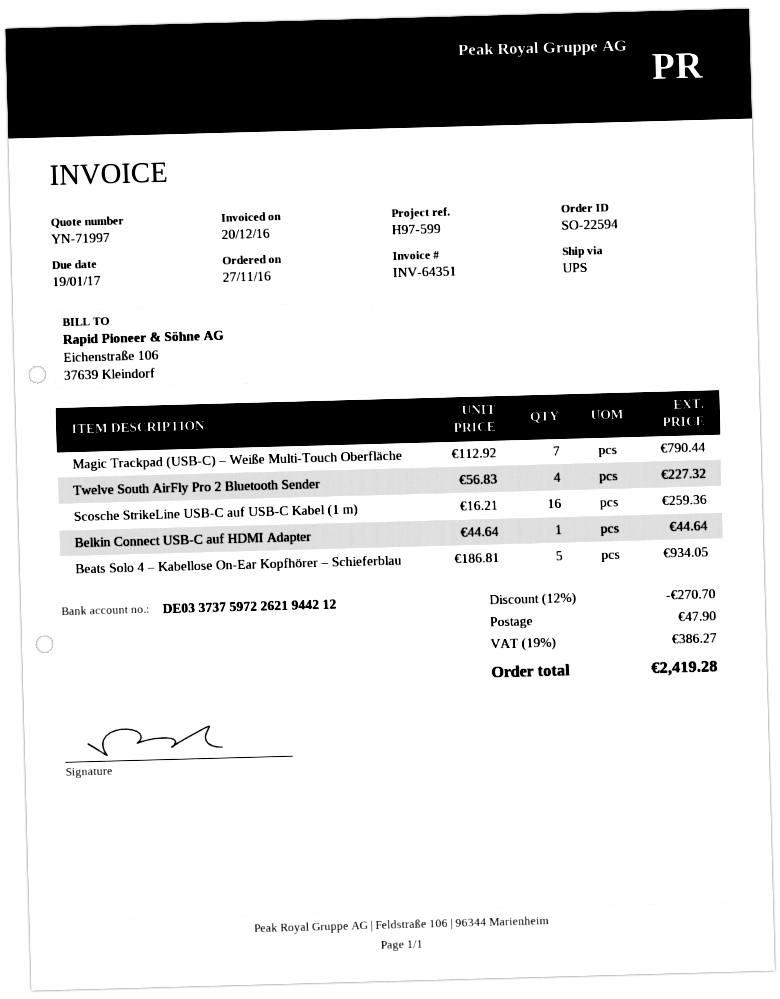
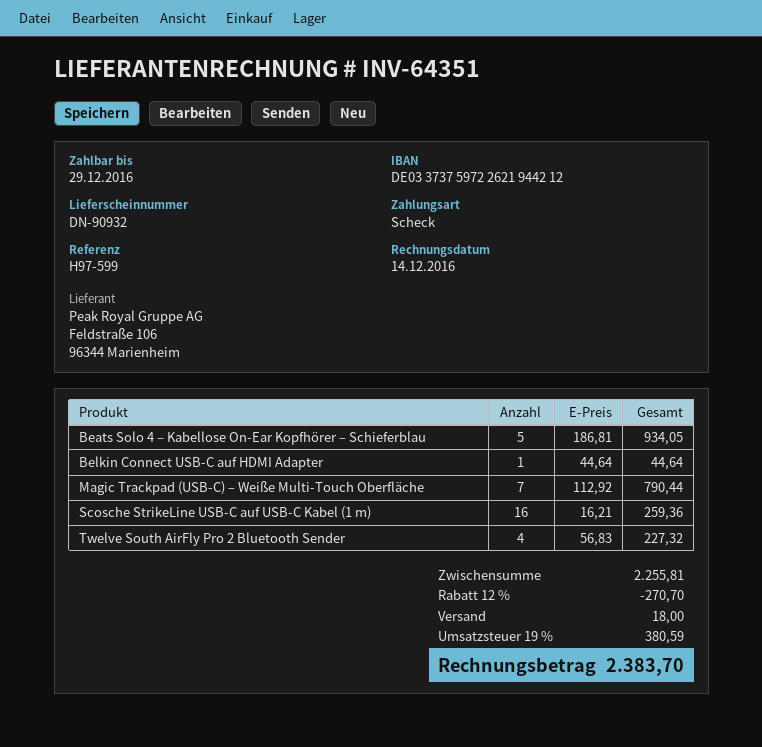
invoice date: 2016-12-20 -> 2016-12-14
due date: 2017-01-19 -> 2016-12-29
shipping: 47.90 -> 18.00
tax: 19% = 386.27 -> 19% = 380.59
total: 2419.28 -> 2383.70

